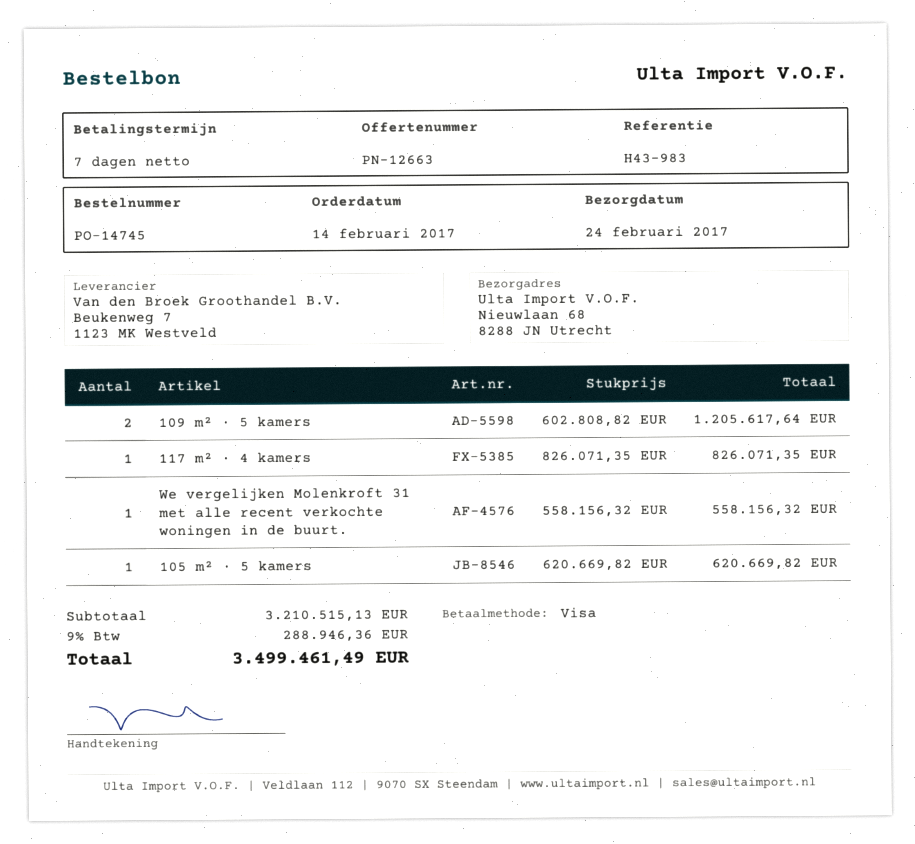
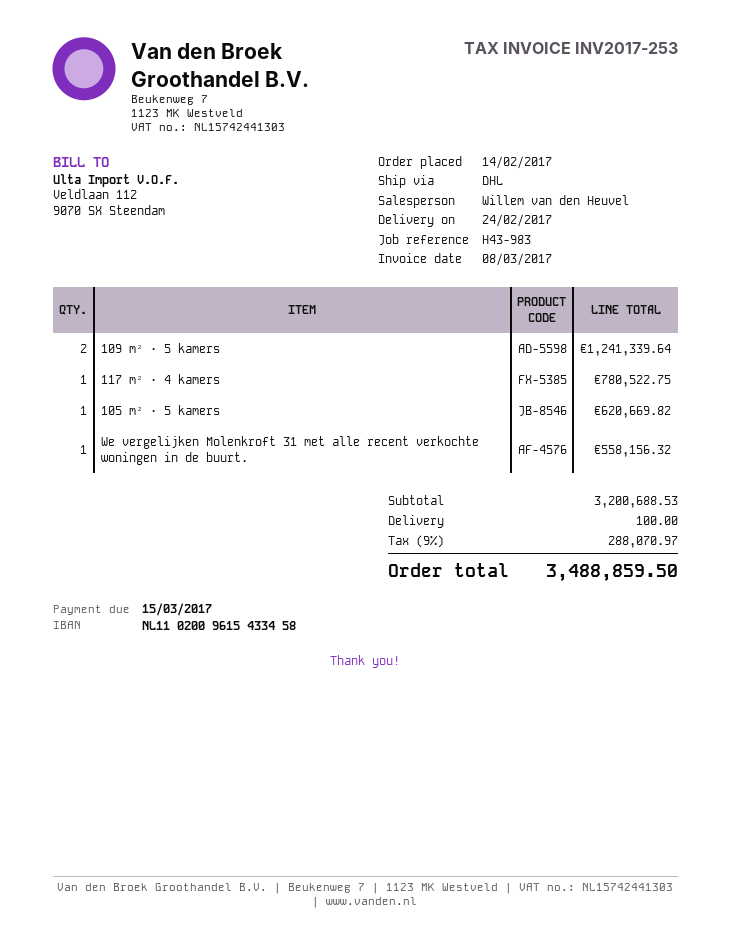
109 m² · 5 kamers: 2 for 1205617.64 -> 2 for 1241339.64
117 m² · 4 kamers: 1 for 826071.35 -> 1 for 780522.75
subtotal: 3210515.13 -> 3200688.53
shipping: none -> 100.00
tax: 9% = 288946.36 -> 9% = 288070.97
total: 3499461.49 -> 3488859.50

